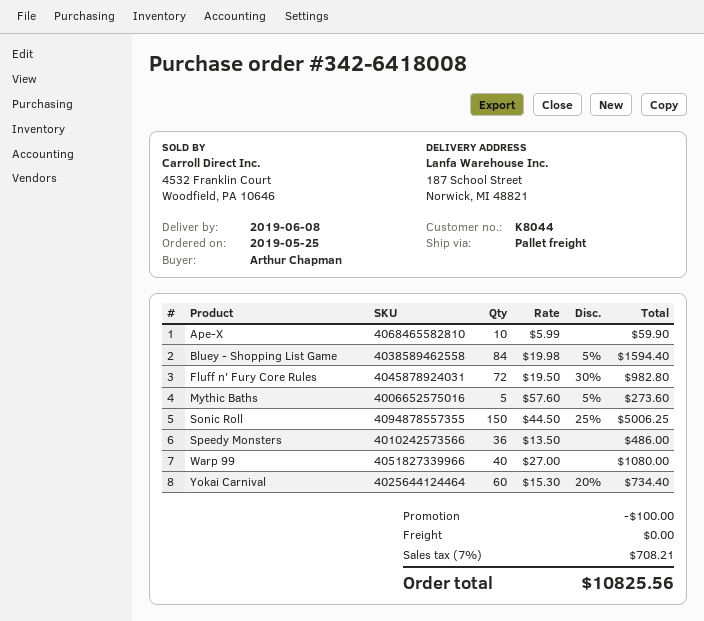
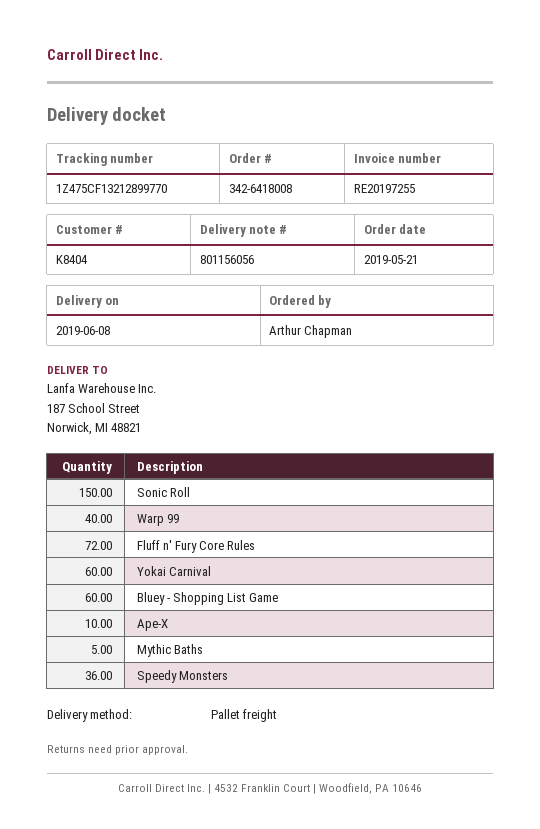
order date: 2019-05-25 -> 2019-05-21
customer number: K8044 -> K8404
Bluey - Shopping List Game: 84 -> 60

